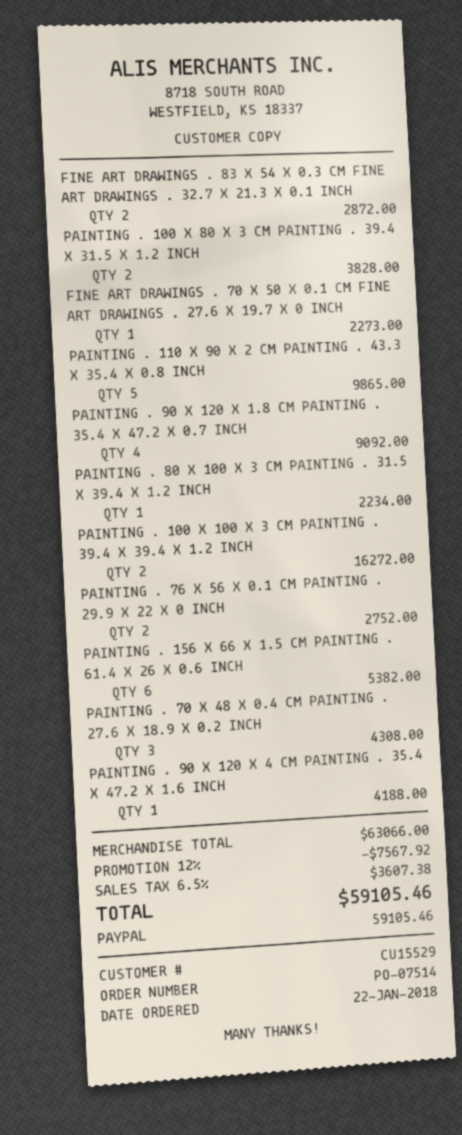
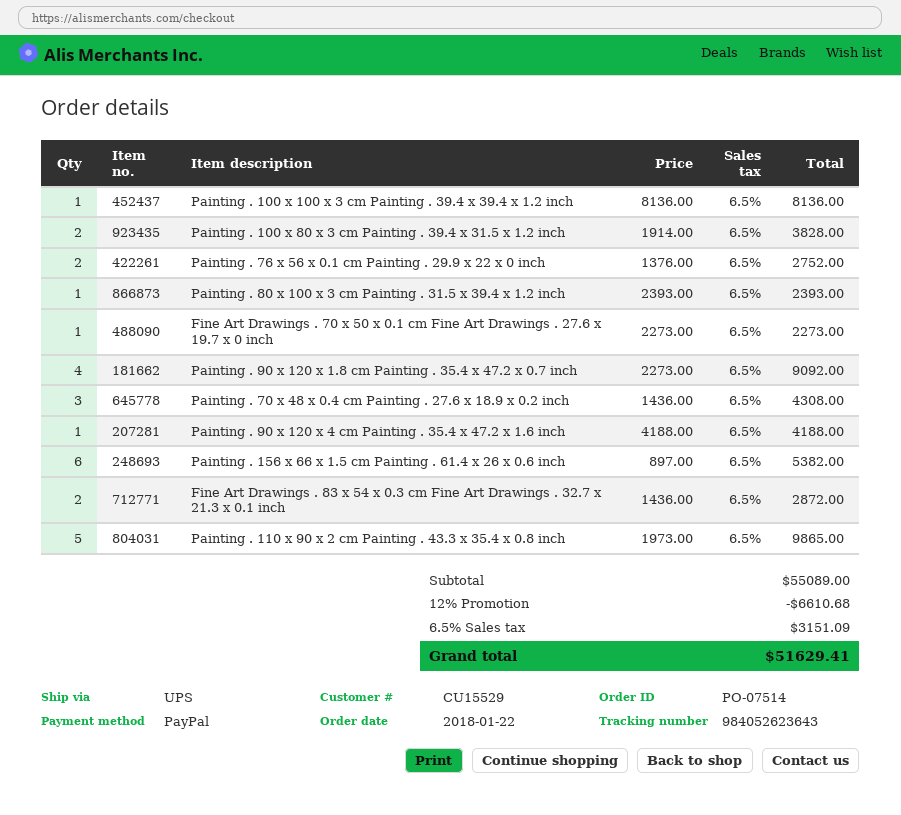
PAINTING . 80 X 100 X 3 CM PAINTING . 31.5 X 39.4 X 1.2 INCH: 1 for 2234.00 -> 1 for 2393.00
PAINTING . 100 X 100 X 3 CM PAINTING . 39.4 X 39.4 X 1.2 INCH: 2 for 16272.00 -> 1 for 8136.00
subtotal: 63066.00 -> 55089.00
discount: 12% = 7567.92 -> 12% = 6610.68
tax: 6.5% = 3607.38 -> 6.5% = 3151.09
total: 59105.46 -> 51629.41

